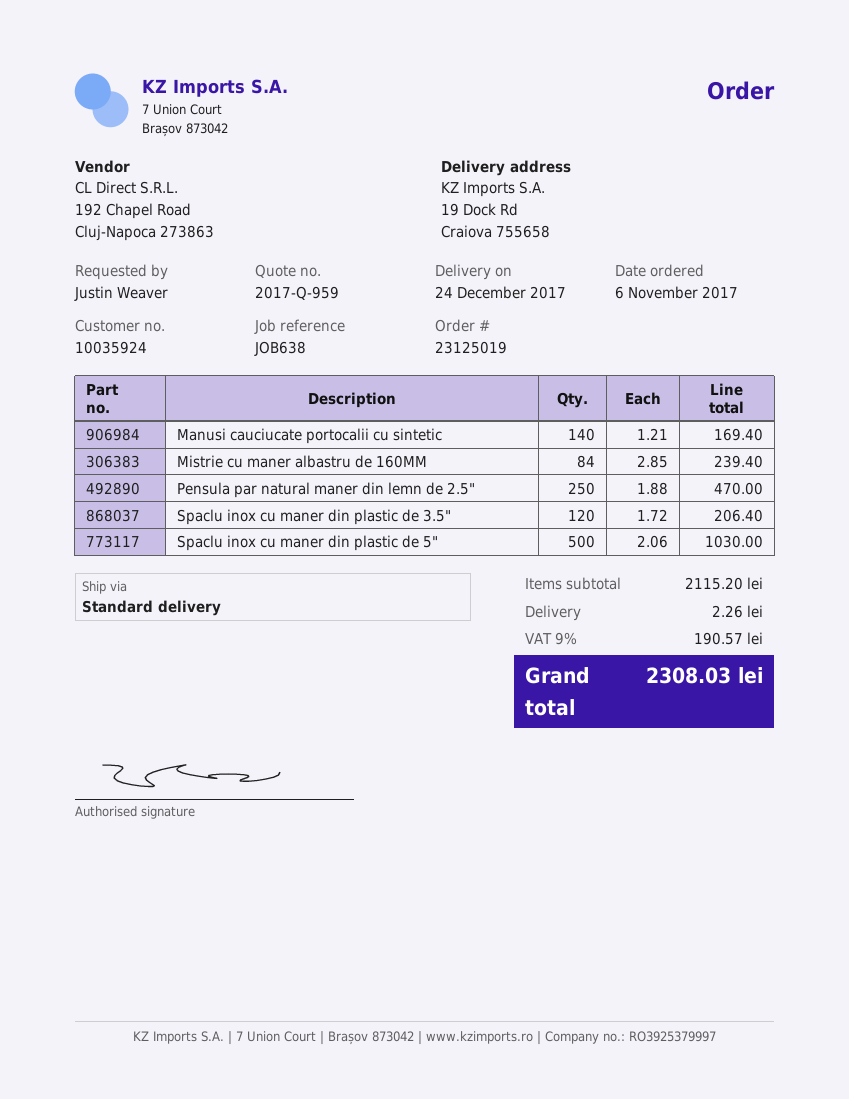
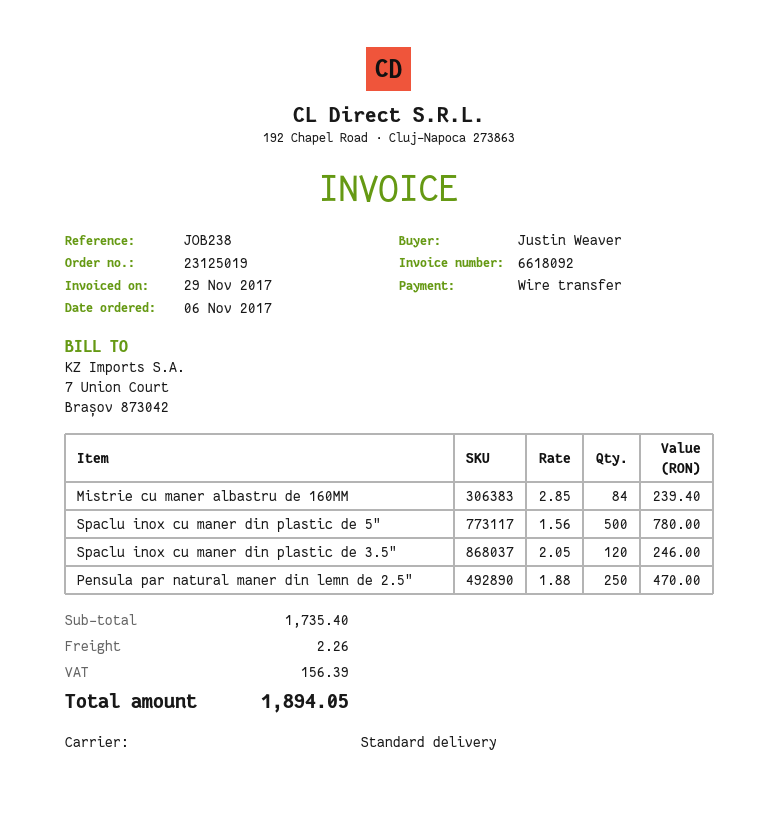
reference: JOB638 -> JOB238
Manusi cauciucate portocalii cu sintetic: 140 x 1.21 = 169.40 -> none
Spaclu inox cu maner din plastic de 3.5": 120 x 1.72 = 206.40 -> 120 x 2.05 = 246.00
Spaclu inox cu maner din plastic de 5": 500 x 2.06 = 1030.00 -> 500 x 1.56 = 780.00
subtotal: 2115.20 -> 1735.40
tax: 190.57 -> 156.39
total: 2308.03 -> 1894.05

